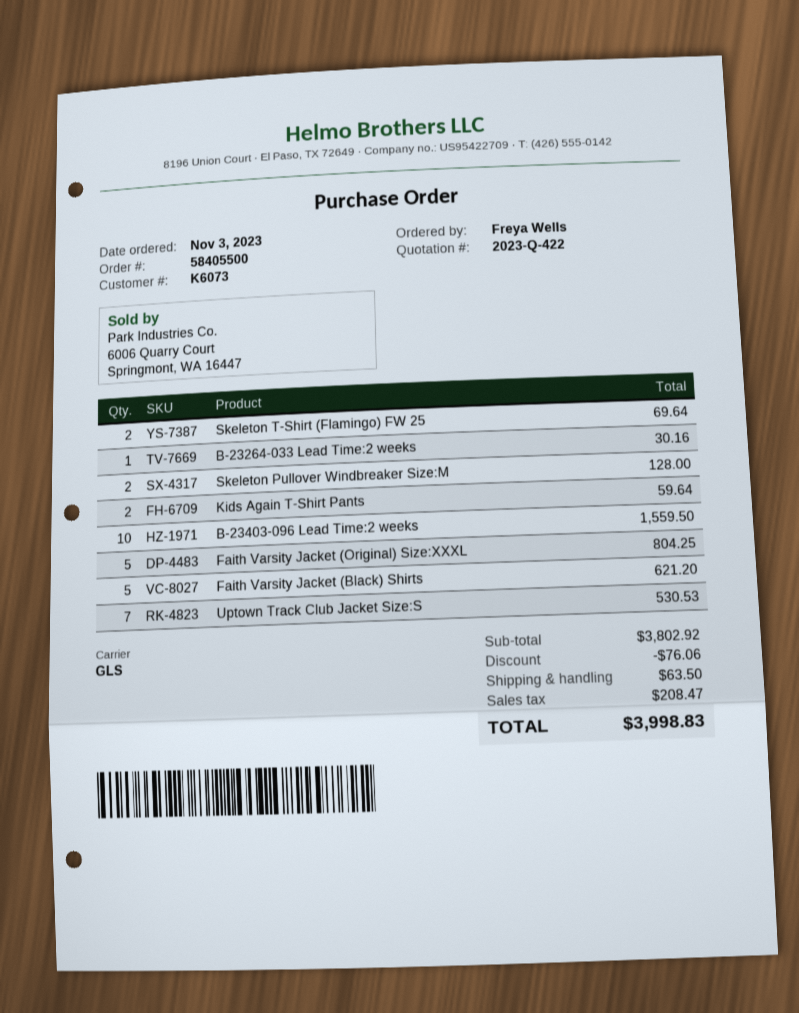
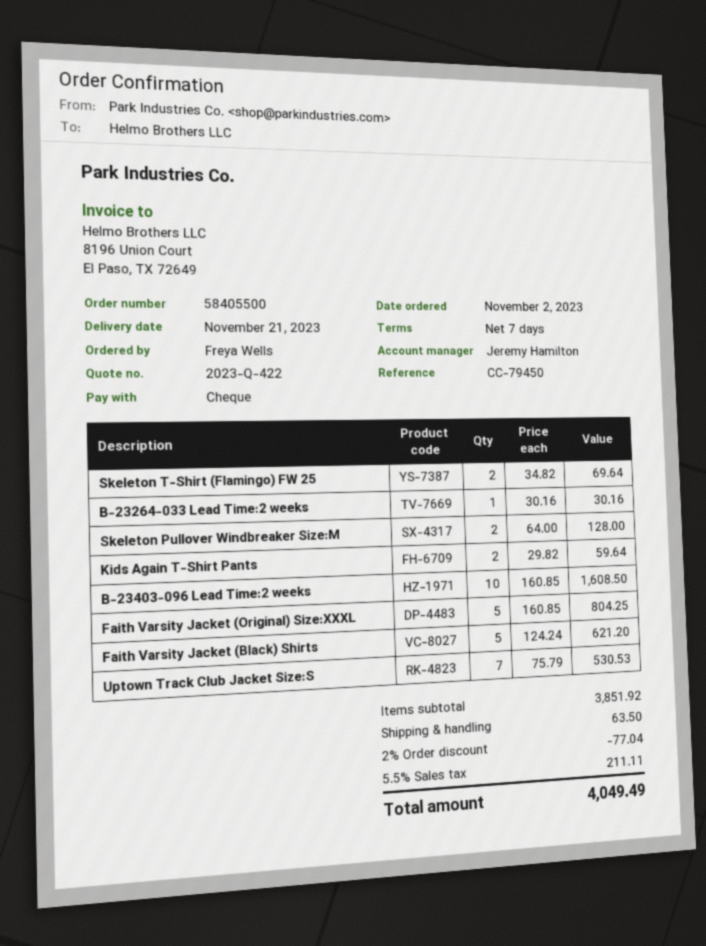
order date: 2023-11-03 -> 2023-11-02
B-23403-096 Lead Time:2 weeks: 10 for 1559.50 -> 10 for 1608.50
subtotal: 3802.92 -> 3851.92
discount: 76.06 -> 77.04
tax: 208.47 -> 211.11
total: 3998.83 -> 4049.49

